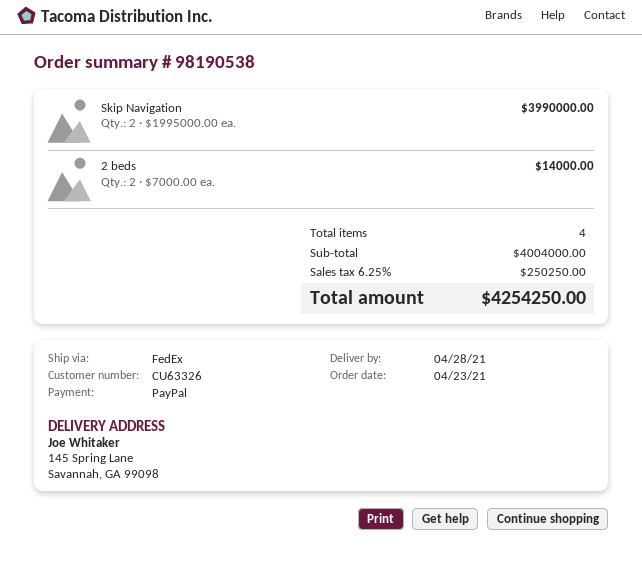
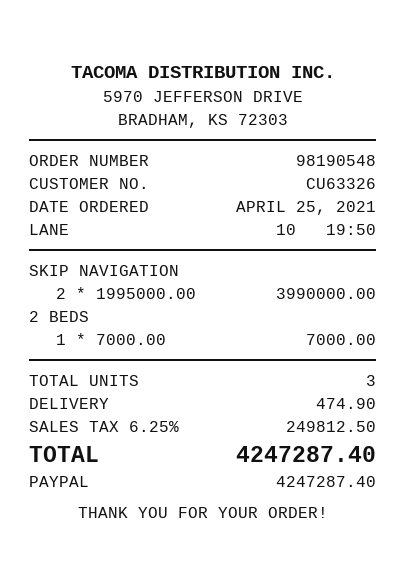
order number: 98190538 -> 98190548
order date: 2021-04-23 -> 2021-04-25
2 beds: 2 x 7000.00 = 14000.00 -> 1 x 7000.00 = 7000.00
total quantity: 4 -> 3
shipping: none -> 474.90
tax: 6.25% = 250250.00 -> 6.25% = 249812.50
total: 4254250.00 -> 4247287.40

